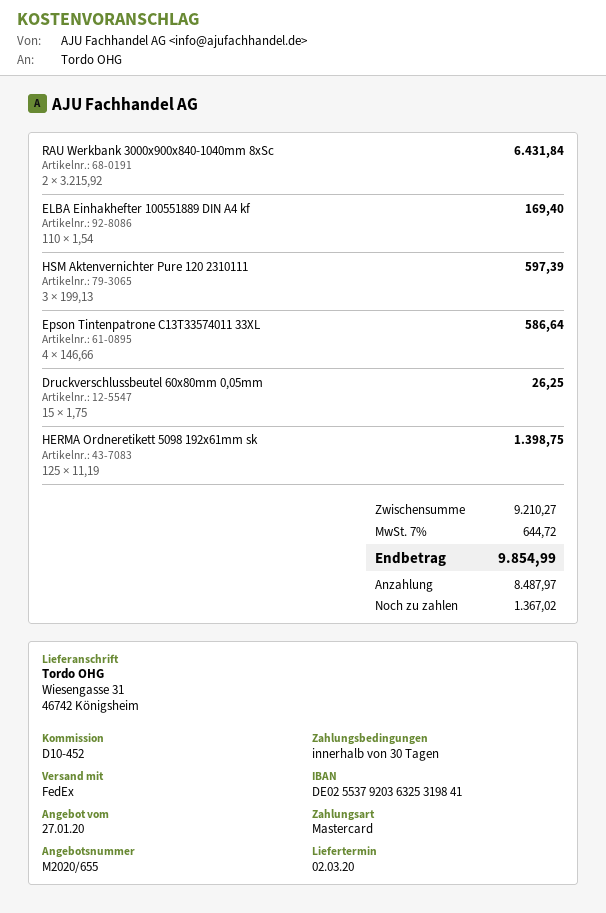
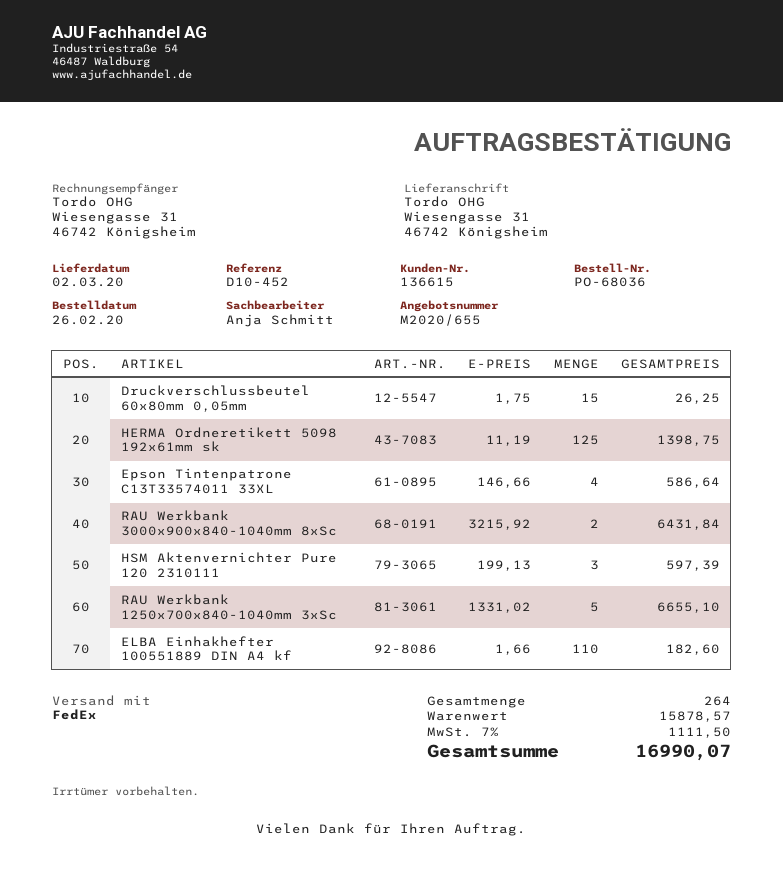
ELBA Einhakhefter 100551889 DIN A4 kf: 110 x 1.54 = 169.40 -> 110 x 1.66 = 182.60
RAU Werkbank 1250x700x840-1040mm 3xSc: none -> 5 x 1331.02 = 6655.10
subtotal: 9210.27 -> 15878.57
tax: 7% = 644.72 -> 7% = 1111.50
total: 9854.99 -> 16990.07

